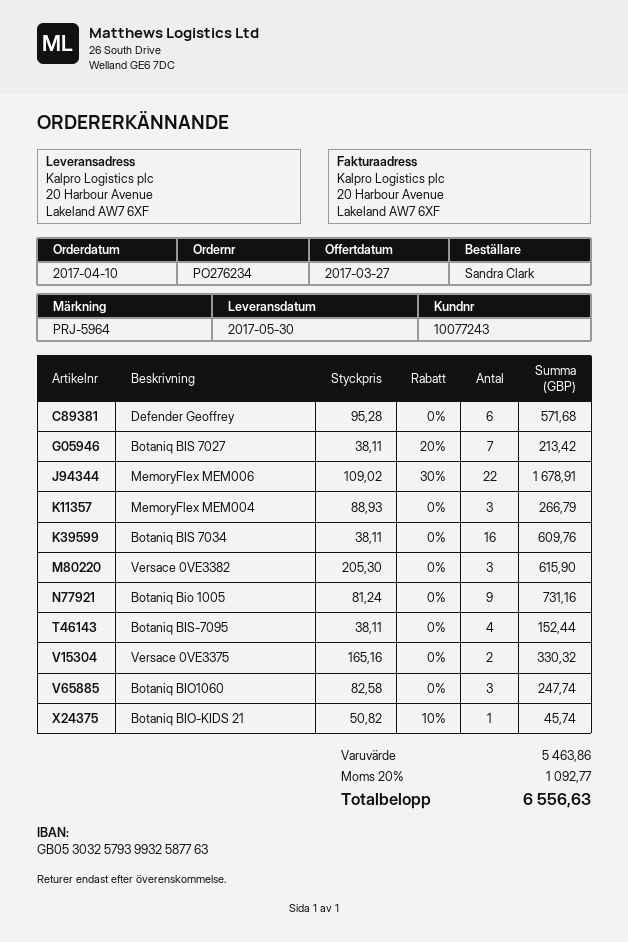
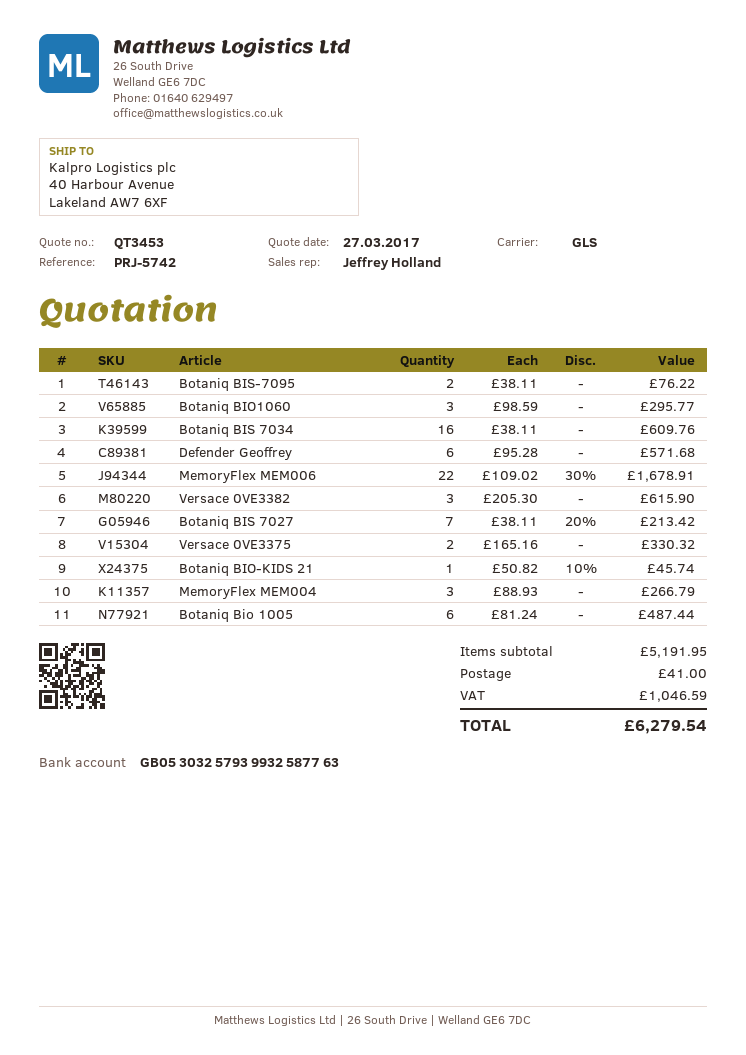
reference: PRJ-5964 -> PRJ-5742
ship to: 20 Harbour Avenue, Lakeland AW7 6XF -> 40 Harbour Avenue, Lakeland AW7 6XF
Botaniq Bio 1005: 9 x 81.24 = 731.16 -> 6 x 81.24 = 487.44
Botaniq BIS-7095: 4 x 38.11 = 152.44 -> 2 x 38.11 = 76.22
Botaniq BIO1060: 3 x 82.58 = 247.74 -> 3 x 98.59 = 295.77
subtotal: 5463.86 -> 5191.95
shipping: none -> 41.00
tax: 1092.77 -> 1046.59
total: 6556.63 -> 6279.54

